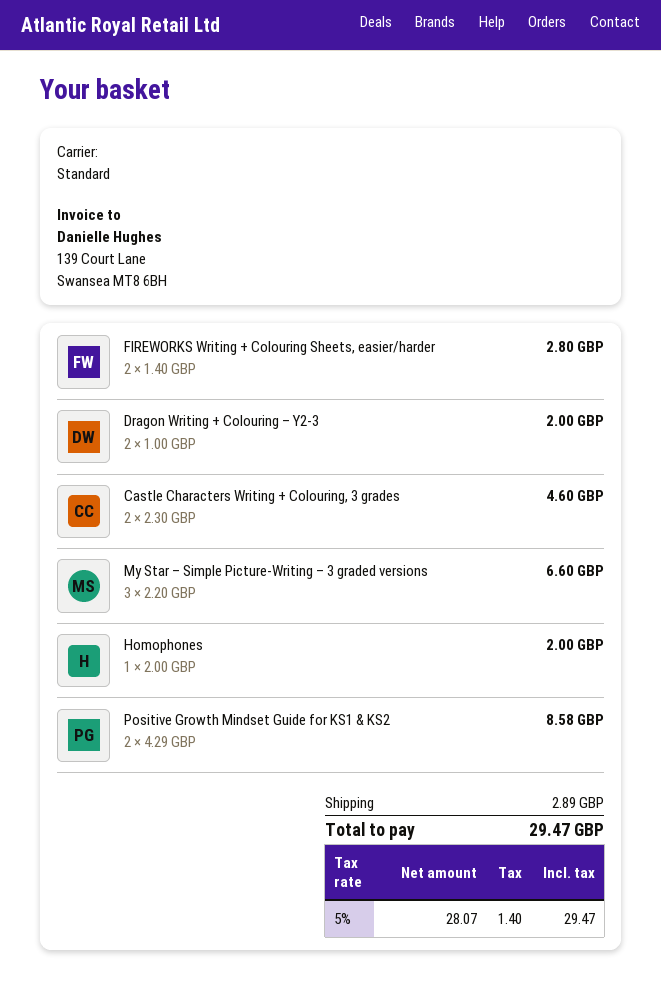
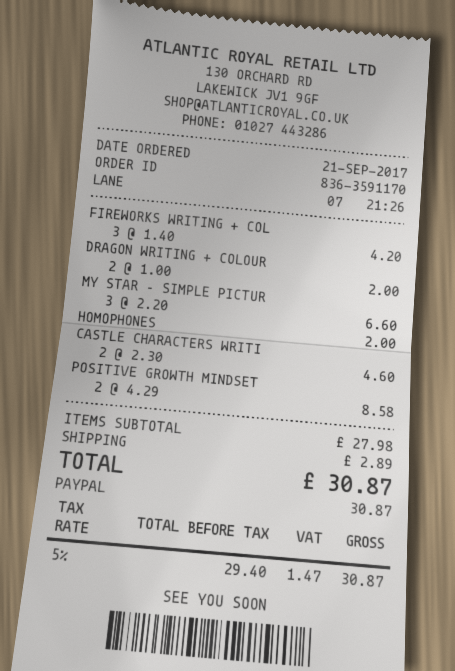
FIREWORKS Writing + Colouring Sheets, easier/harder: 2 x 1.40 = 2.80 -> 3 x 1.40 = 4.20
net: 28.07 -> 29.40
tax: 5% = 1.40 -> 5% = 1.47
total: 29.47 -> 30.87

